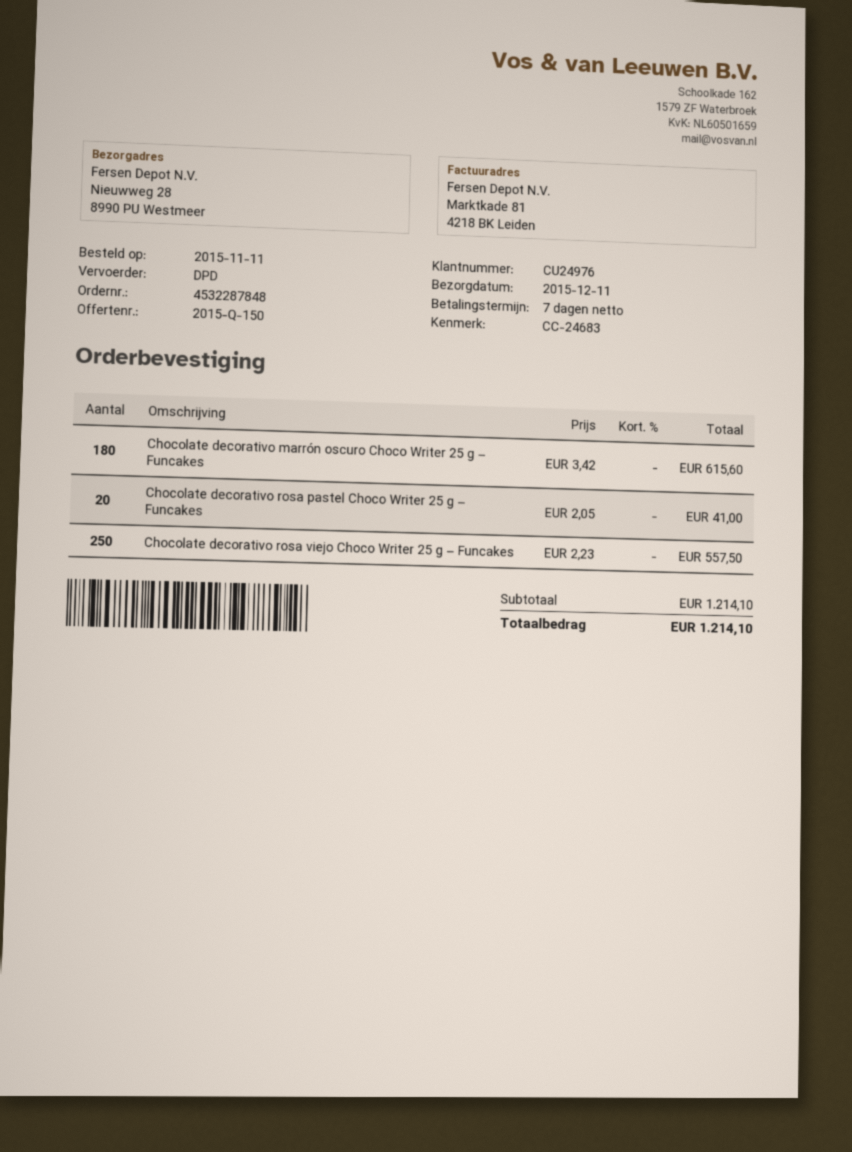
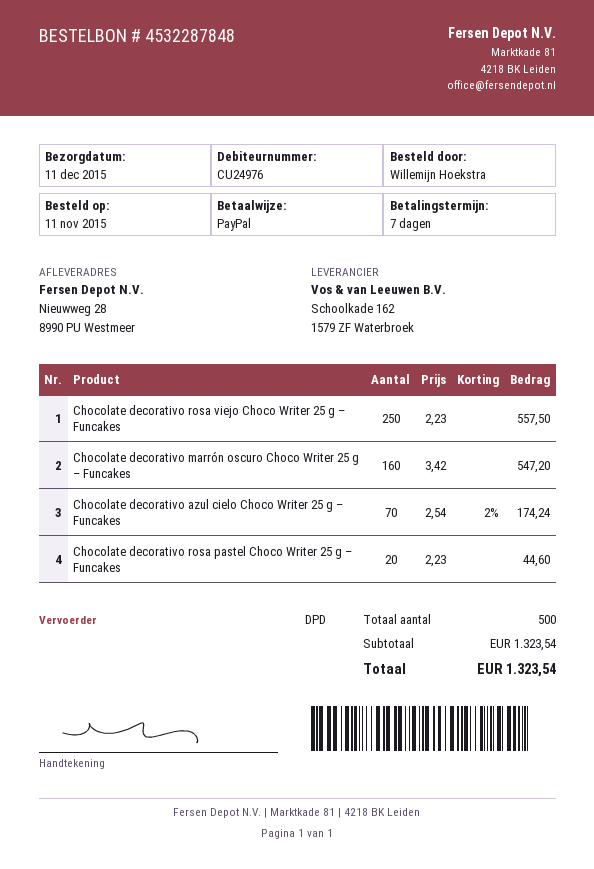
Chocolate decorativo marrón oscuro Choco Writer 25 g – Funcakes: 180 x 3.42 = 615.60 -> 160 x 3.42 = 547.20
Chocolate decorativo rosa pastel Choco Writer 25 g – Funcakes: 20 x 2.05 = 41.00 -> 20 x 2.23 = 44.60
Chocolate decorativo azul cielo Choco Writer 25 g – Funcakes: none -> 70 x 2.54 - 2% = 174.24
subtotal: 1214.10 -> 1323.54
total: 1214.10 -> 1323.54

